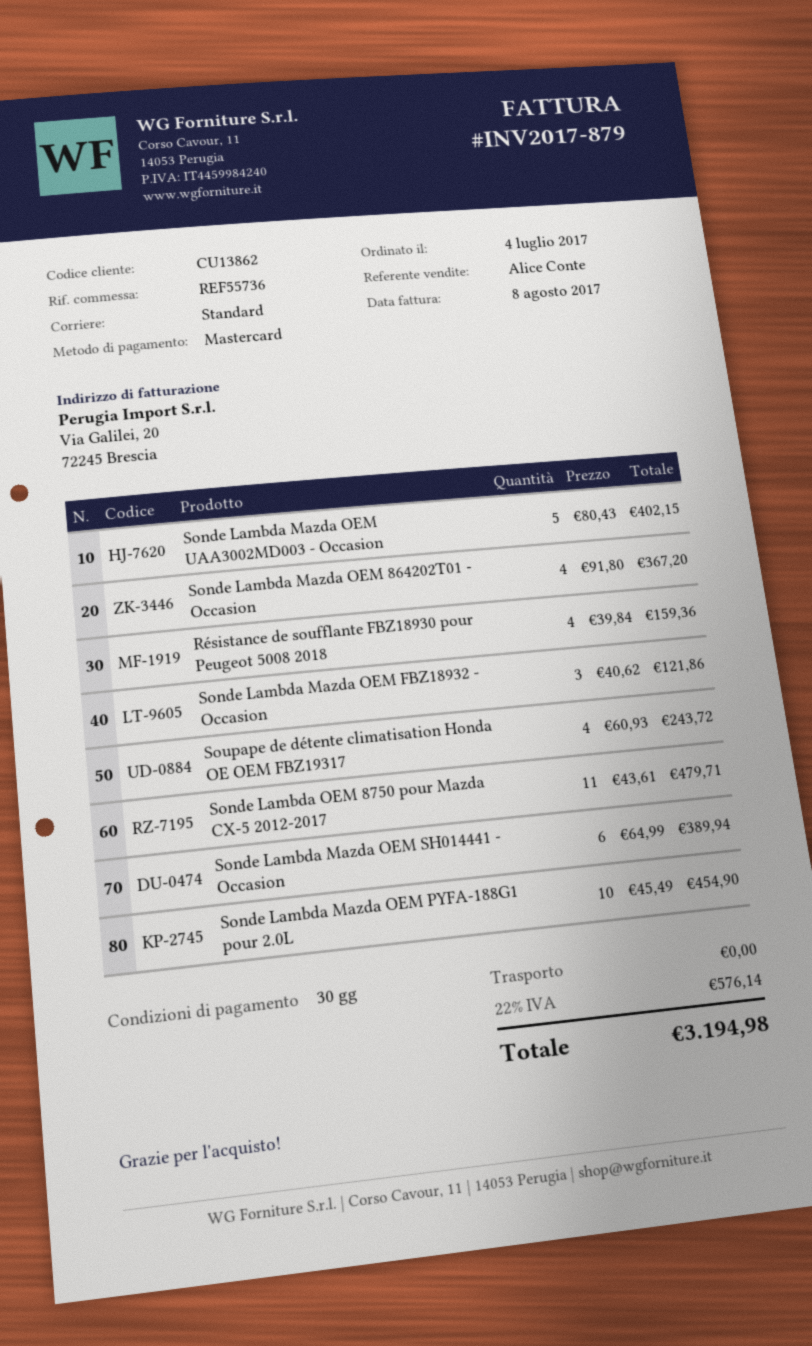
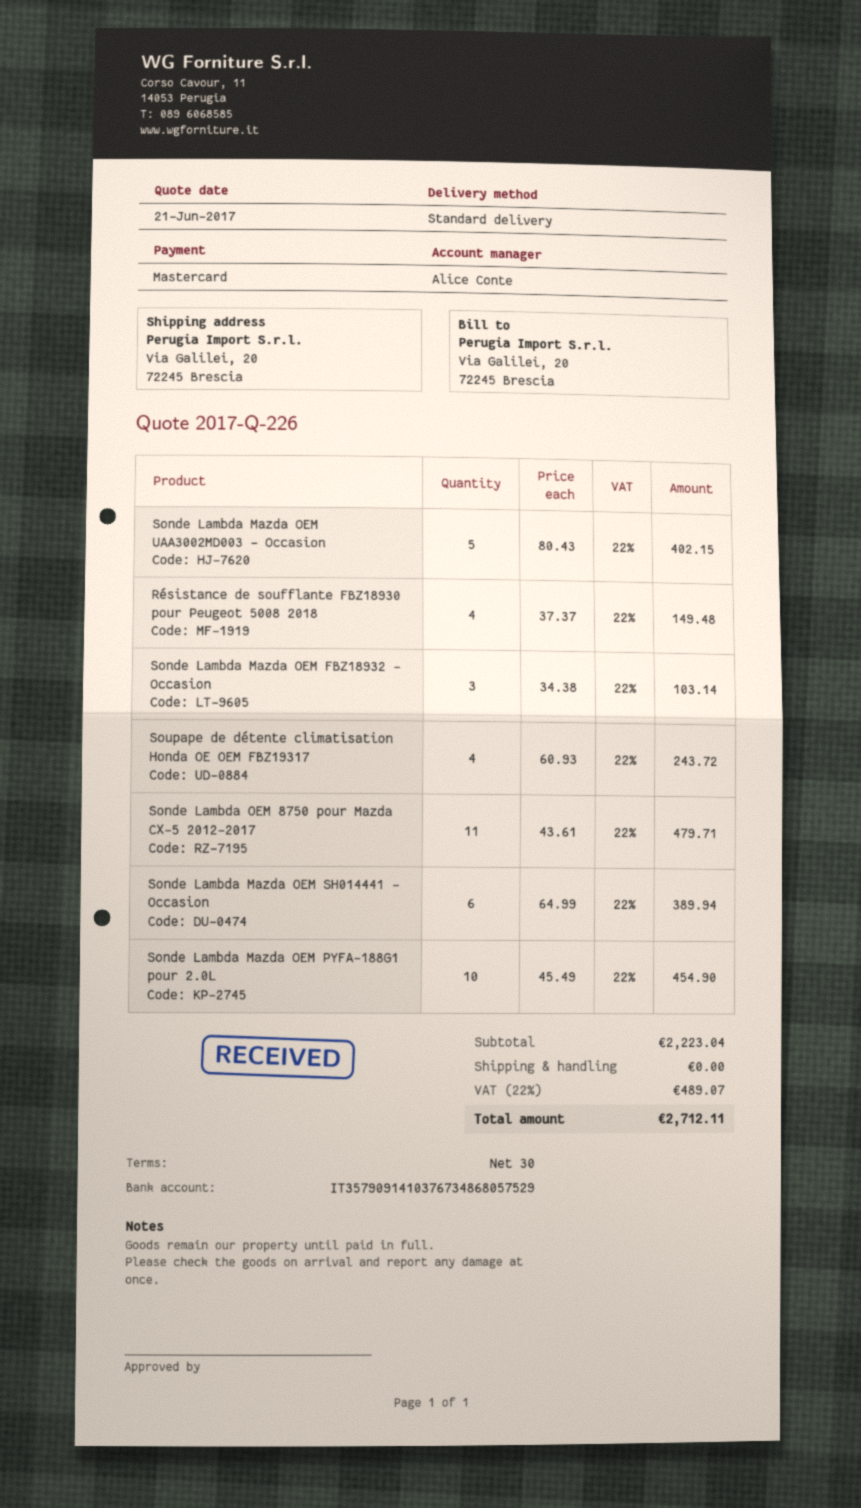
Sonde Lambda Mazda OEM 864202T01 - Occasion: 4 x 91.80 = 367.20 -> none
Résistance de soufflante FBZ18930 pour Peugeot 5008 2018: 4 x 39.84 = 159.36 -> 4 x 37.37 = 149.48
Sonde Lambda Mazda OEM FBZ18932 - Occasion: 3 x 40.62 = 121.86 -> 3 x 34.38 = 103.14
tax: 22% = 576.14 -> 22% = 489.07
total: 3194.98 -> 2712.11

